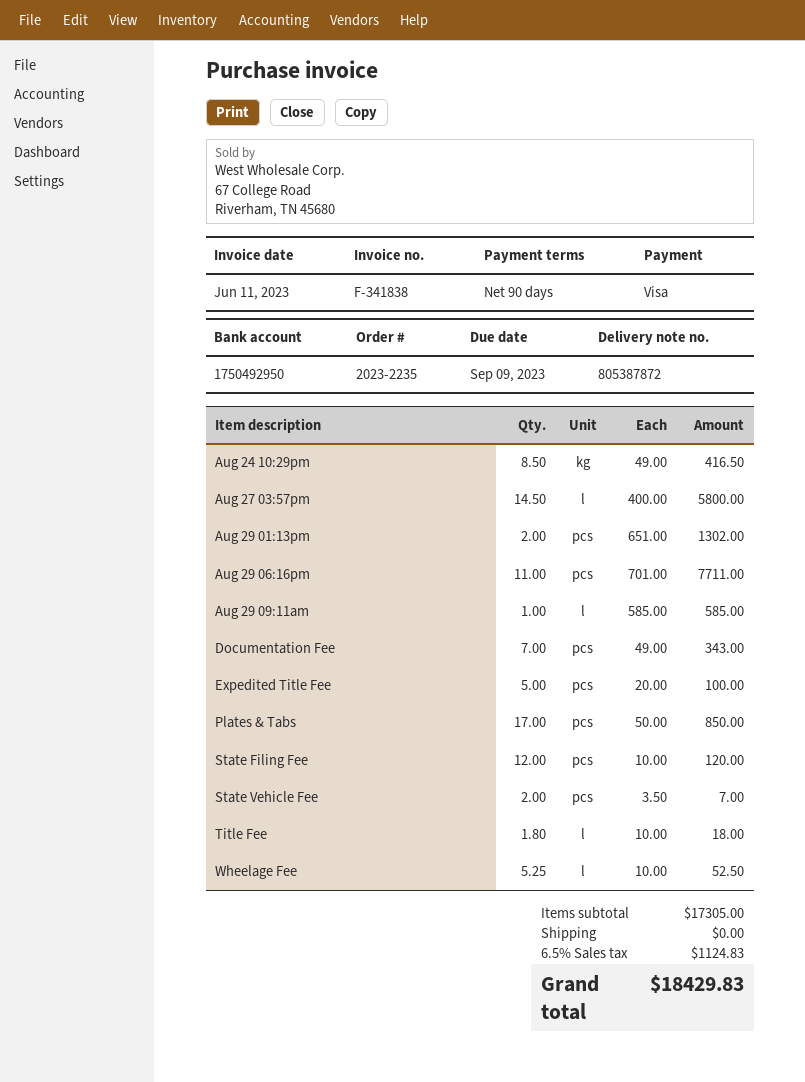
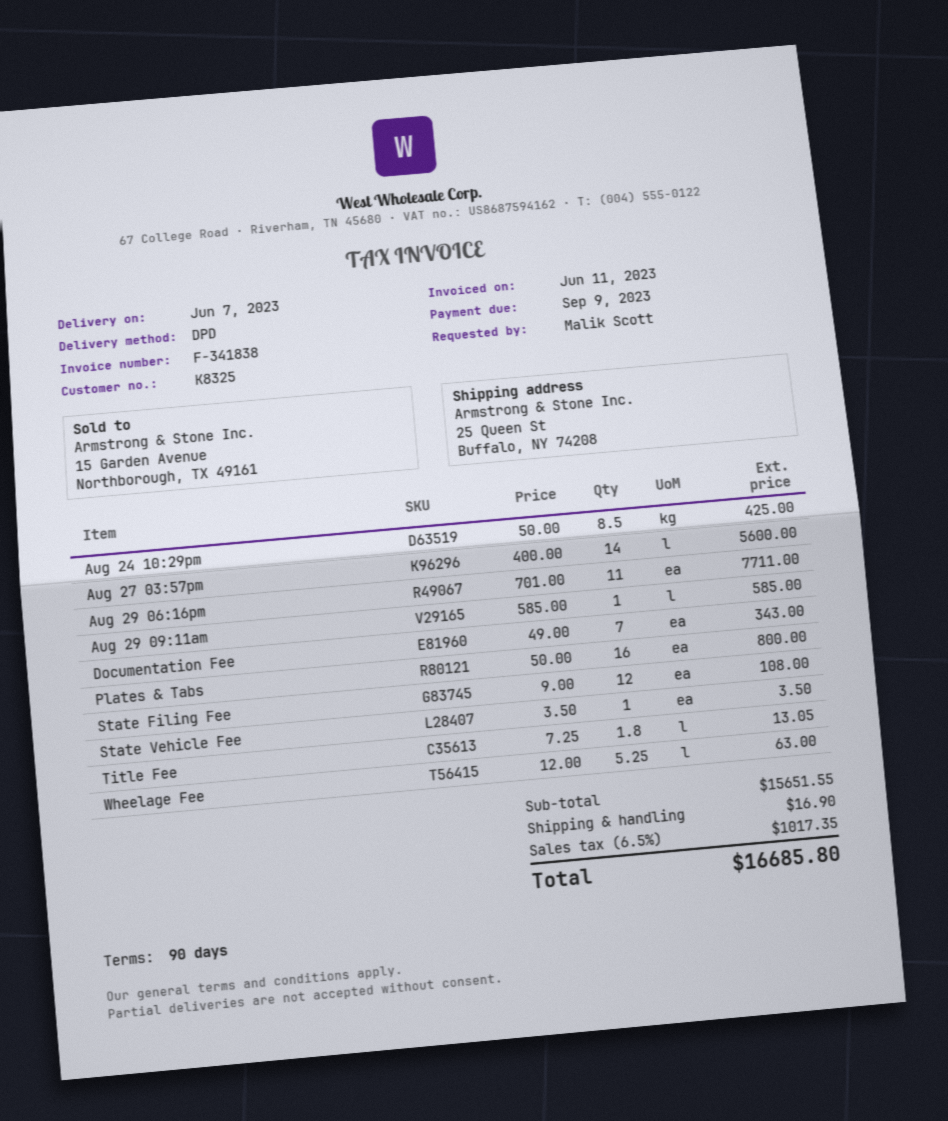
Aug 24 10:29pm: 8.5 x 49.00 = 416.50 -> 8.5 x 50.00 = 425.00
Aug 27 03:57pm: 14.5 x 400.00 = 5800.00 -> 14 x 400.00 = 5600.00
Aug 29 01:13pm: 2 x 651.00 = 1302.00 -> none
Expedited Title Fee: 5 x 20.00 = 100.00 -> none
Plates & Tabs: 17 x 50.00 = 850.00 -> 16 x 50.00 = 800.00
State Filing Fee: 12 x 10.00 = 120.00 -> 12 x 9.00 = 108.00
State Vehicle Fee: 2 x 3.50 = 7.00 -> 1 x 3.50 = 3.50
Title Fee: 1.8 x 10.00 = 18.00 -> 1.8 x 7.25 = 13.05
Wheelage Fee: 5.25 x 10.00 = 52.50 -> 5.25 x 12.00 = 63.00
subtotal: 17305.00 -> 15651.55
shipping: 0.00 -> 16.90
tax: 6.5% = 1124.83 -> 6.5% = 1017.35
total: 18429.83 -> 16685.80

